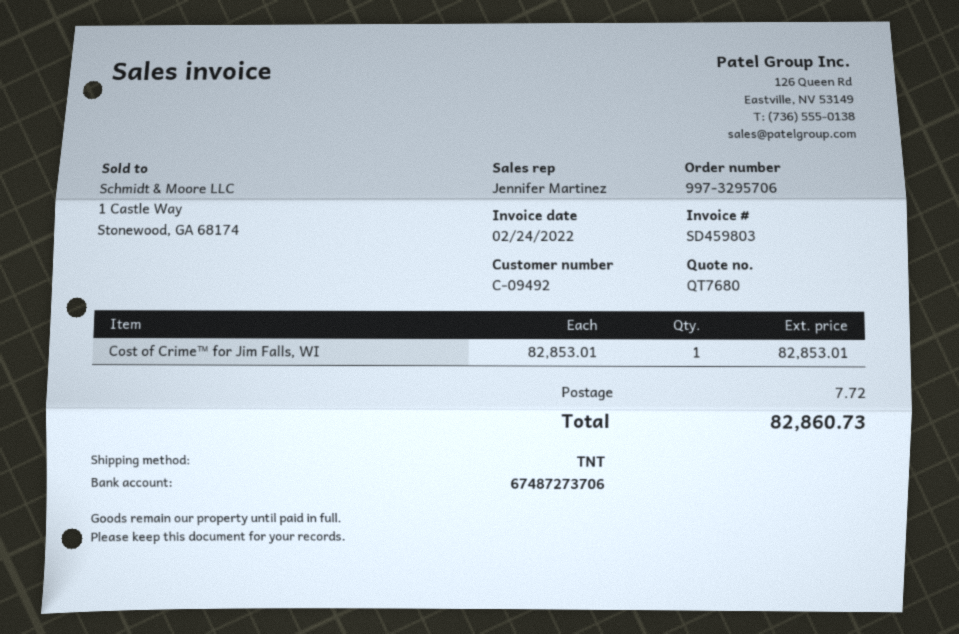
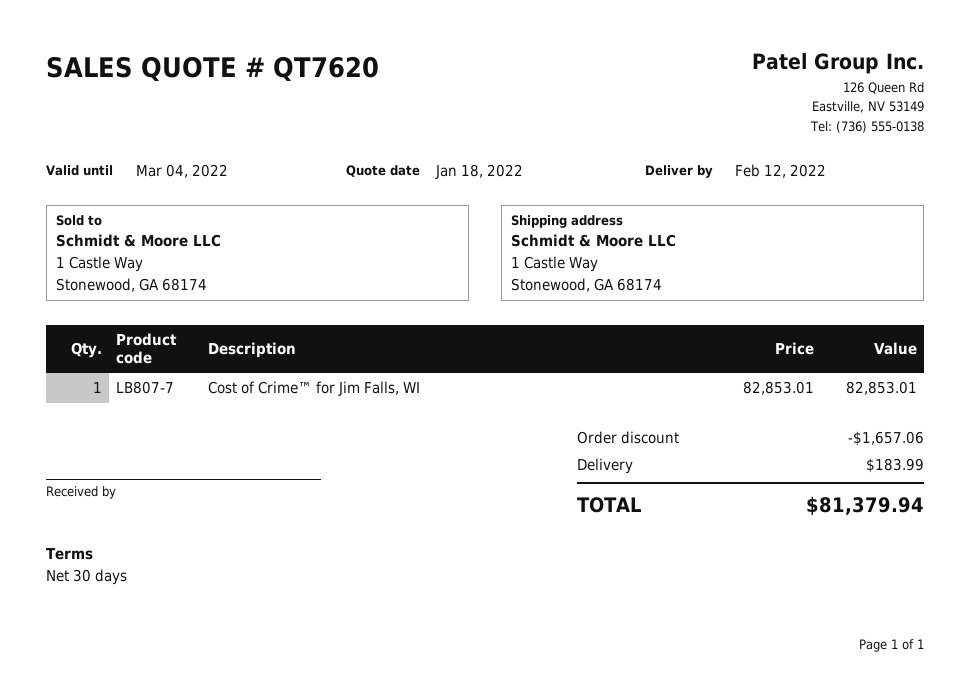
quote number: QT7680 -> QT7620
discount: none -> 1657.06
shipping: 7.72 -> 183.99
total: 82860.73 -> 81379.94

